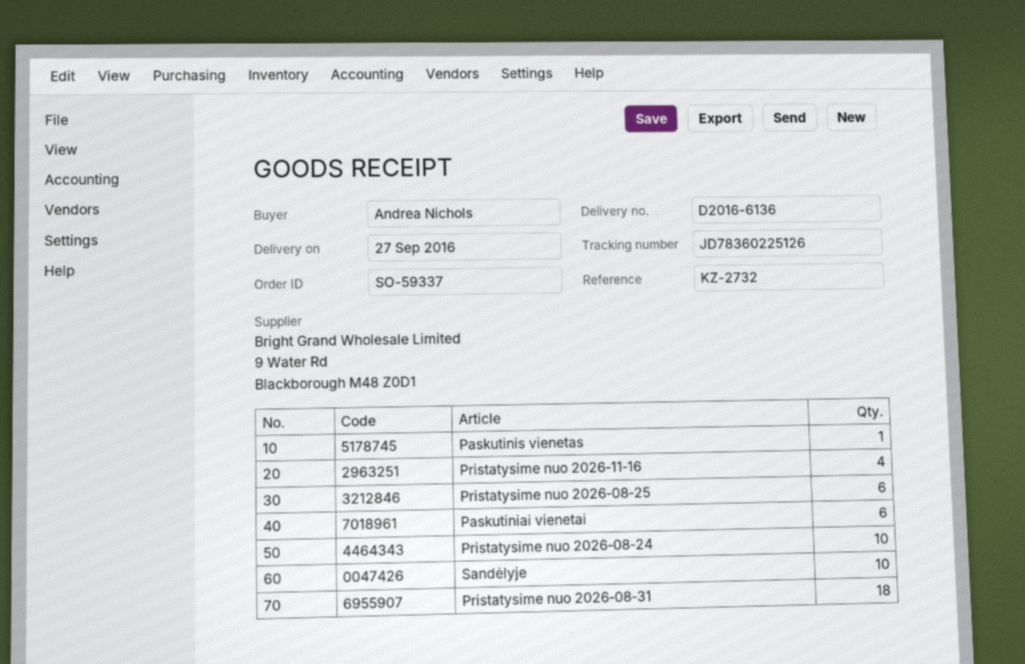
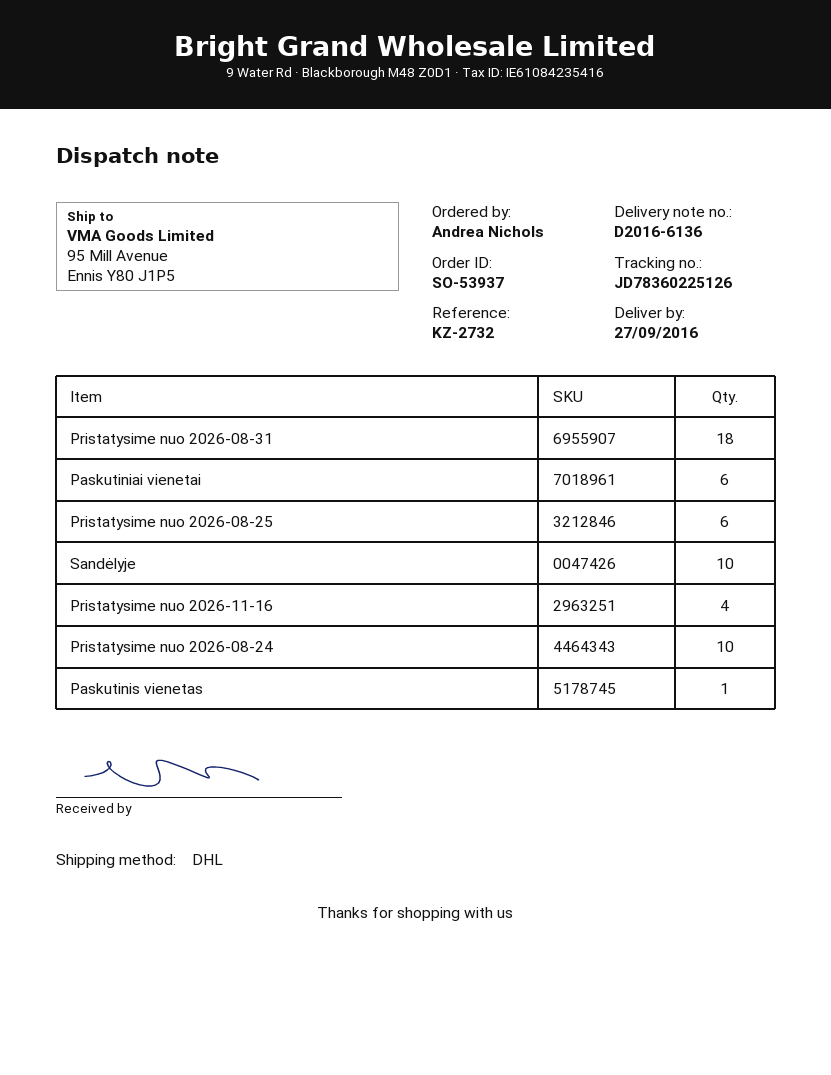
order number: SO-59337 -> SO-53937

